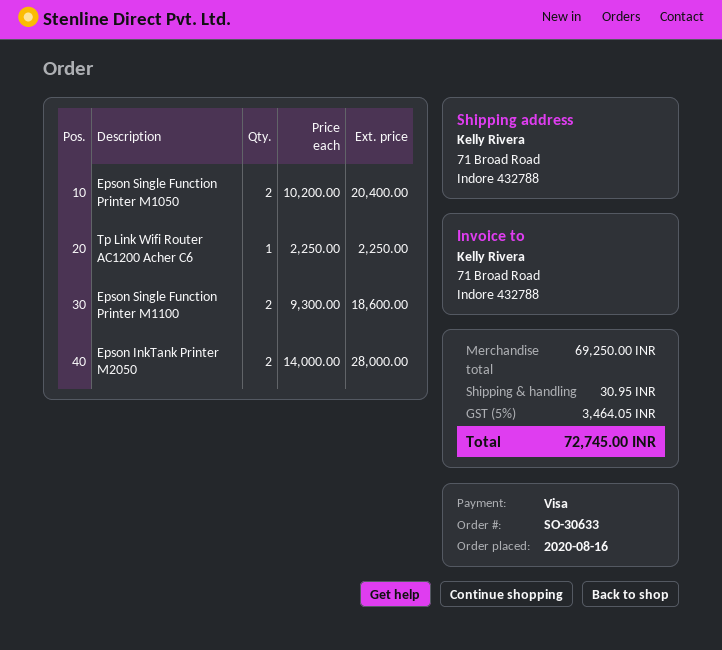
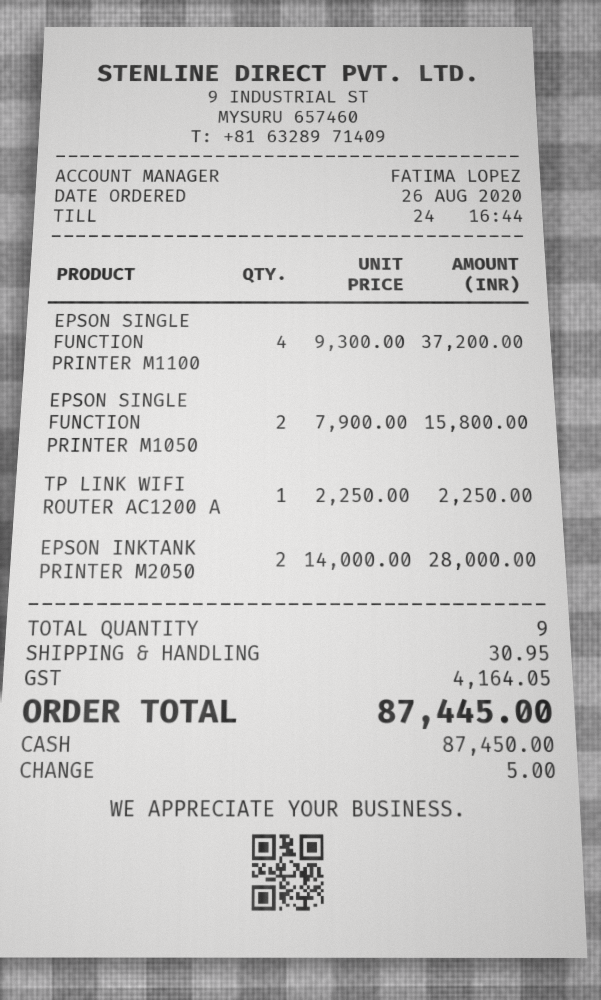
order date: 2020-08-16 -> 2020-08-26
payment method: Visa -> cash
Epson Single Function Printer M1050: 2 x 10200.00 = 20400.00 -> 2 x 7900.00 = 15800.00
Epson Single Function Printer M1100: 2 x 9300.00 = 18600.00 -> 4 x 9300.00 = 37200.00
tax: 3464.05 -> 4164.05
total: 72745.00 -> 87445.00

